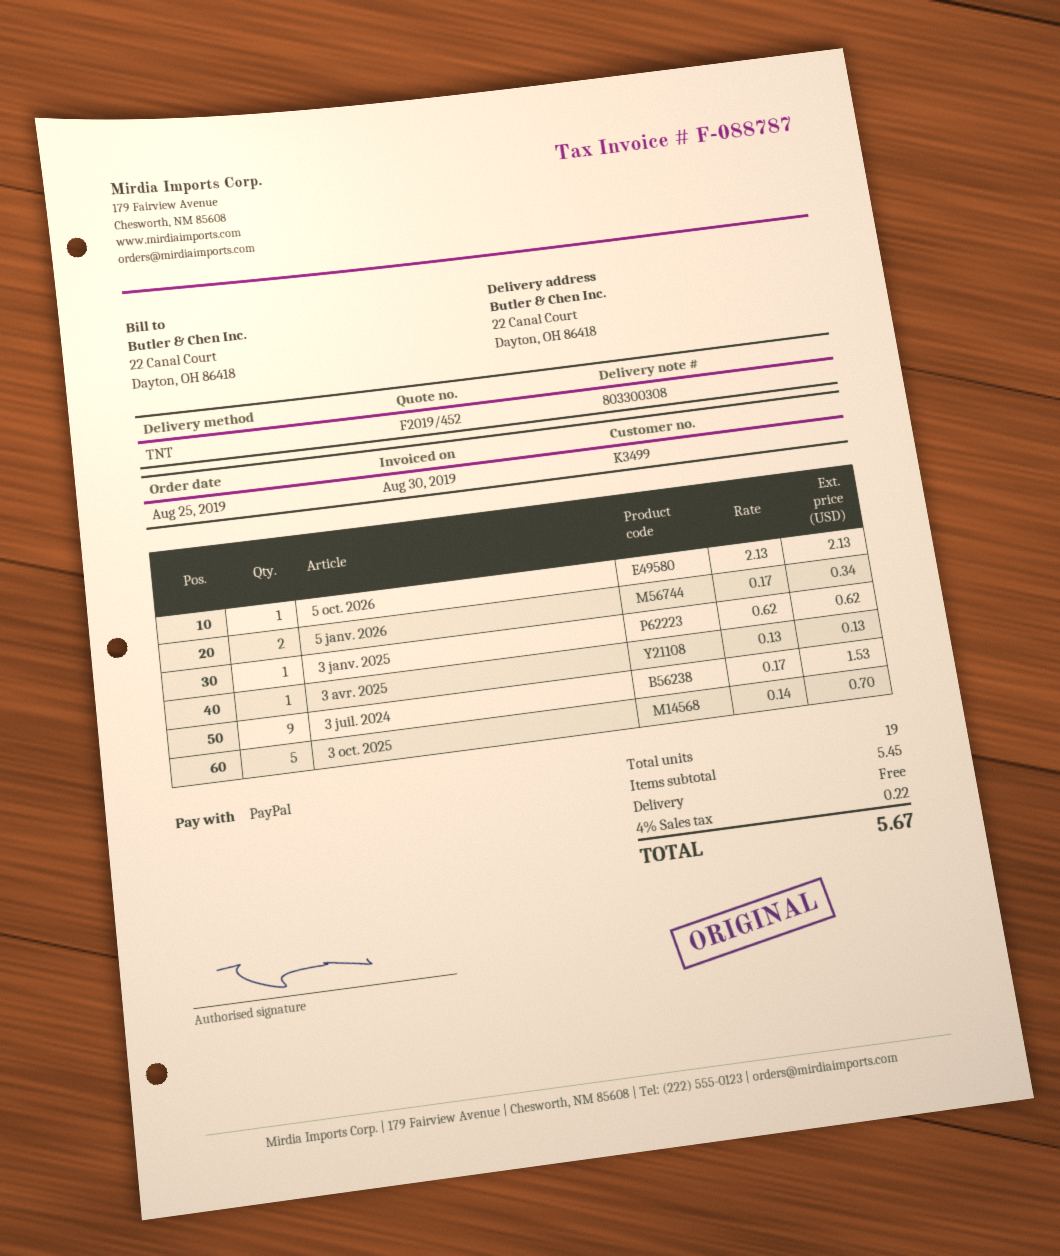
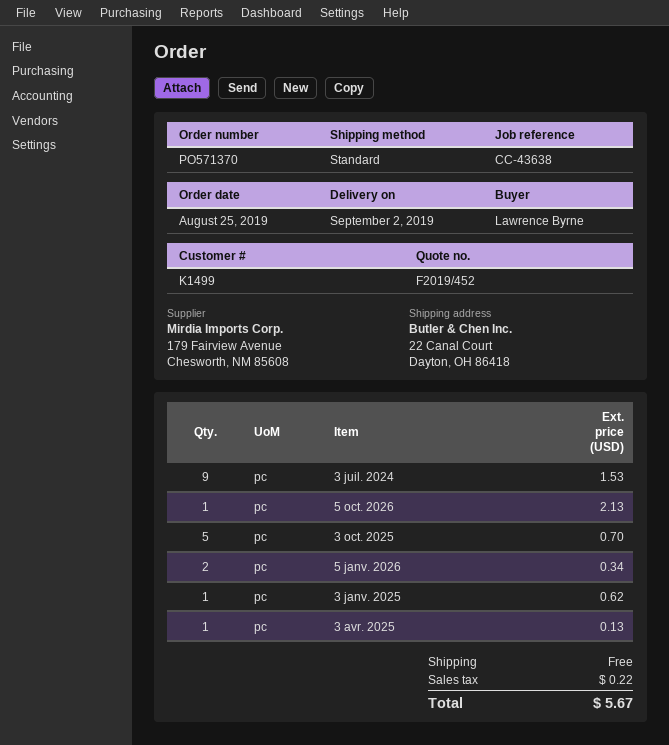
customer number: K3499 -> K1499
shipping method: TNT -> standard

